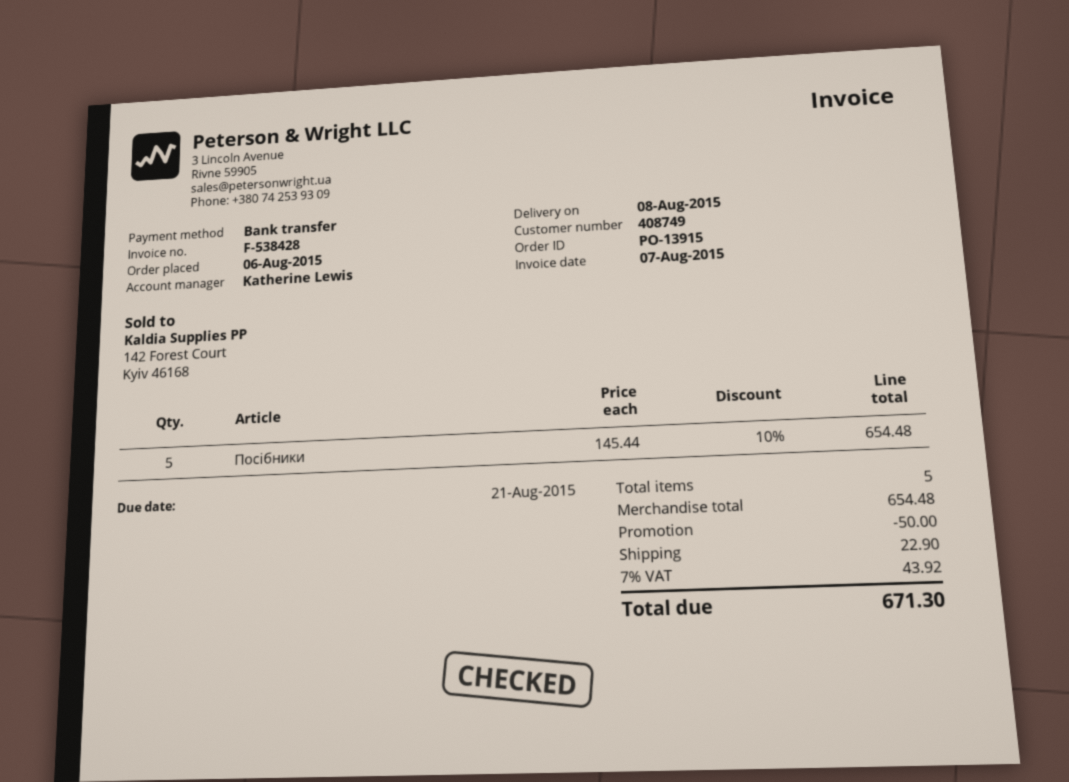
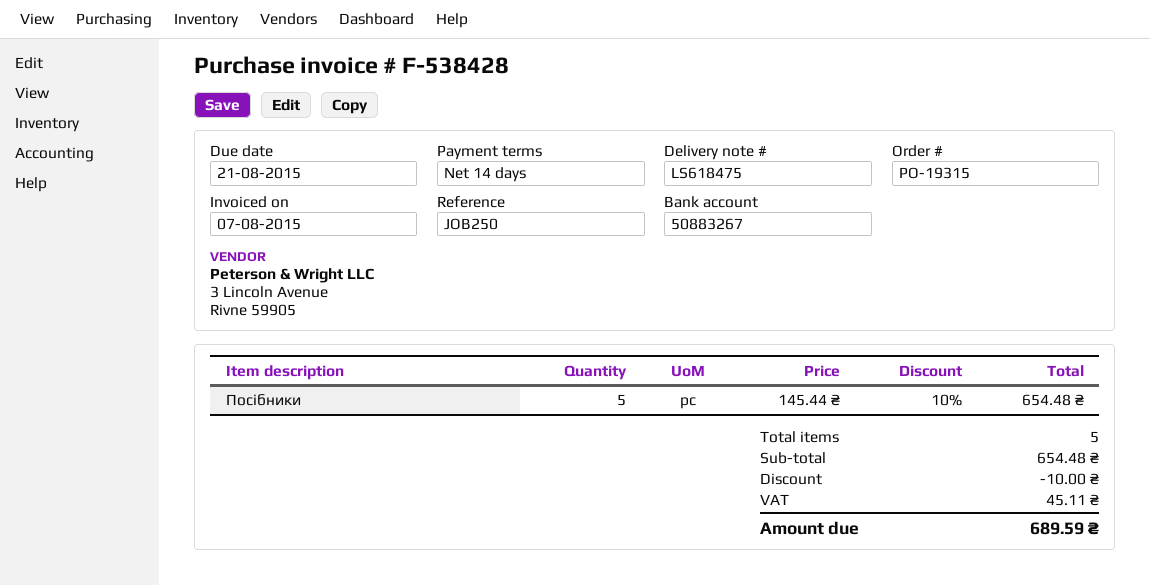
order number: PO-13915 -> PO-19315
discount: 50.00 -> 10.00
shipping: 22.90 -> none
tax: 43.92 -> 45.11
total: 671.30 -> 689.59

